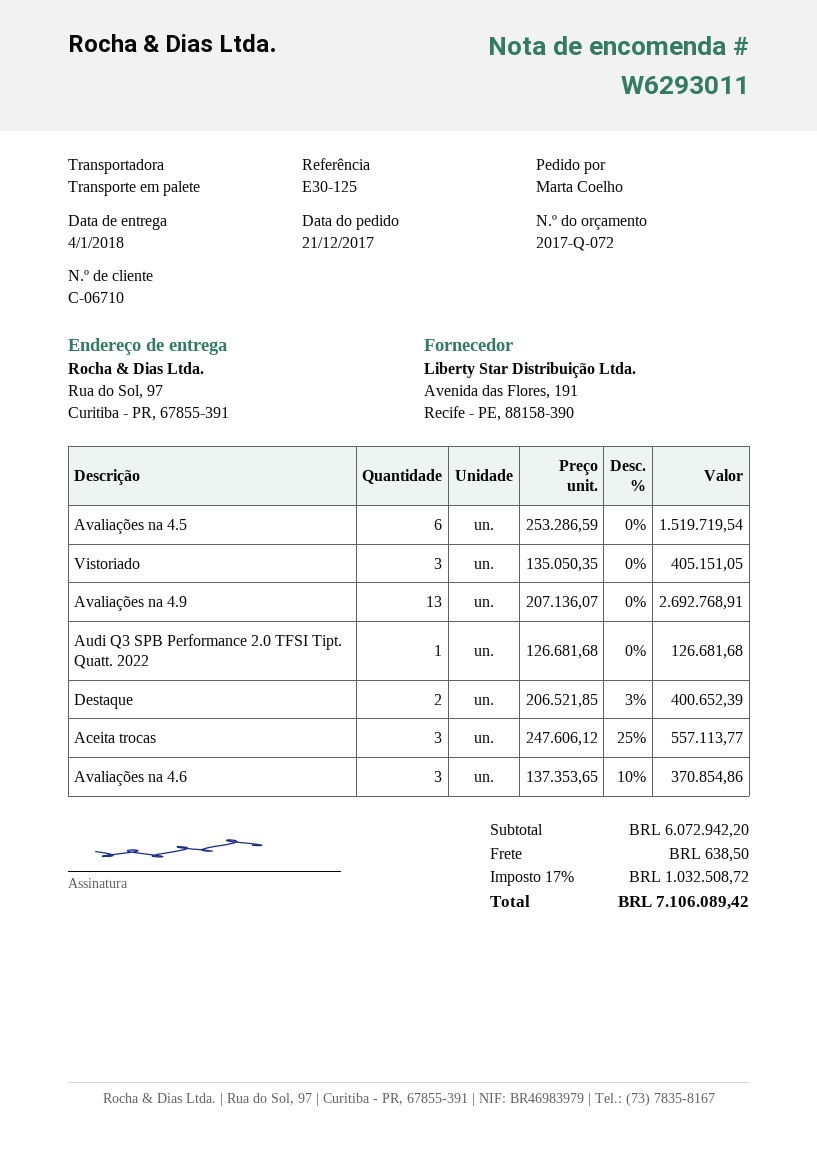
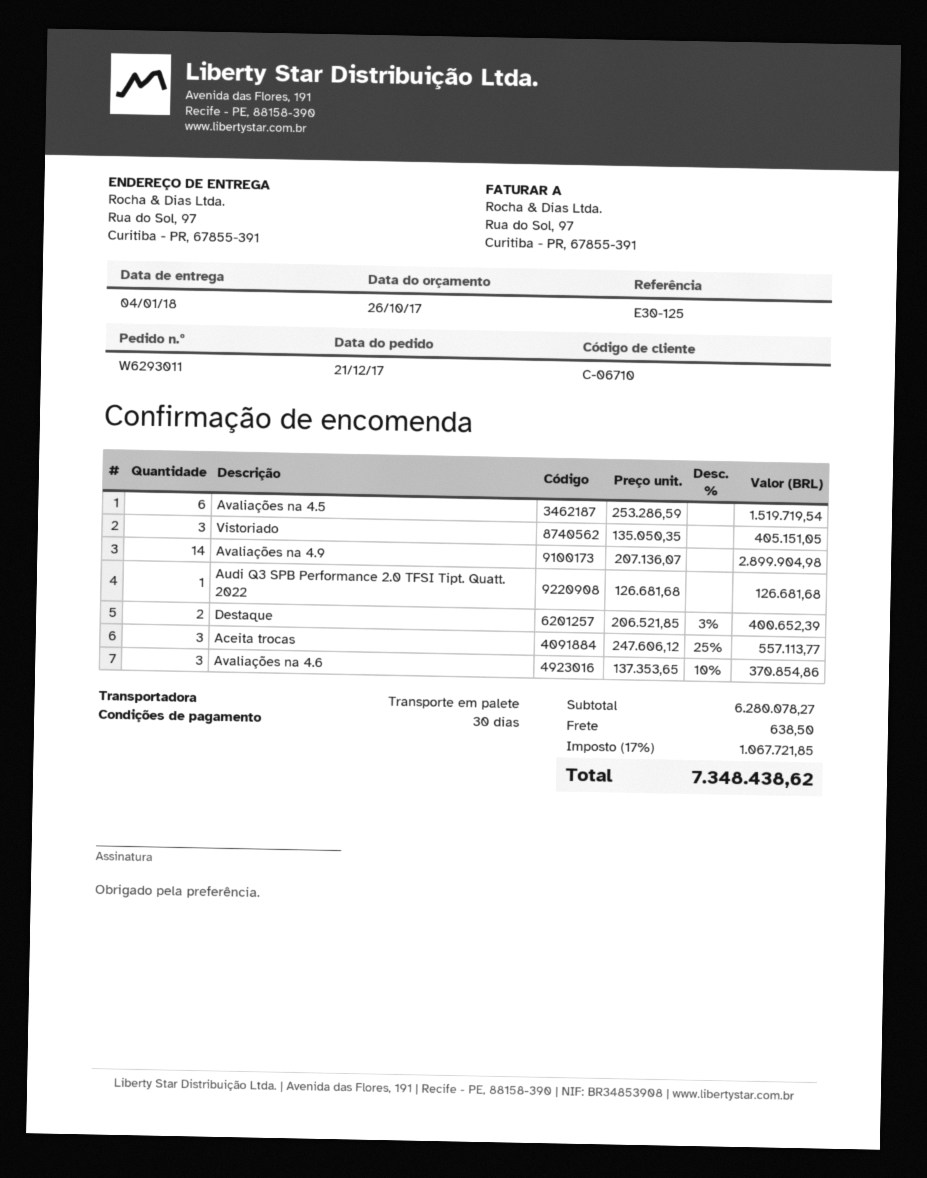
Avaliações na 4.9: 13 x 207136.07 = 2692768.91 -> 14 x 207136.07 = 2899904.98
subtotal: 6072942.20 -> 6280078.27
tax: 17% = 1032508.72 -> 17% = 1067721.85
total: 7106089.42 -> 7348438.62

